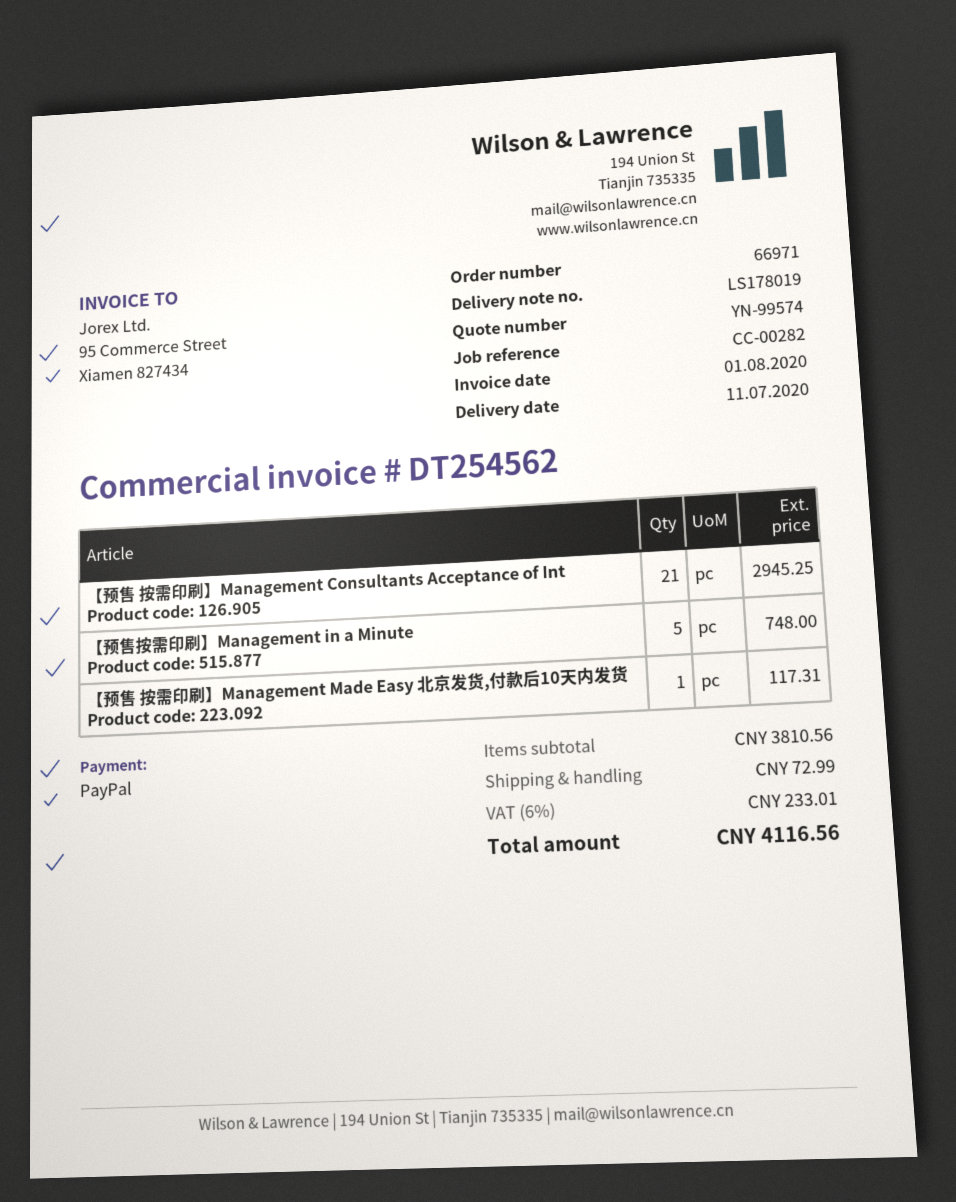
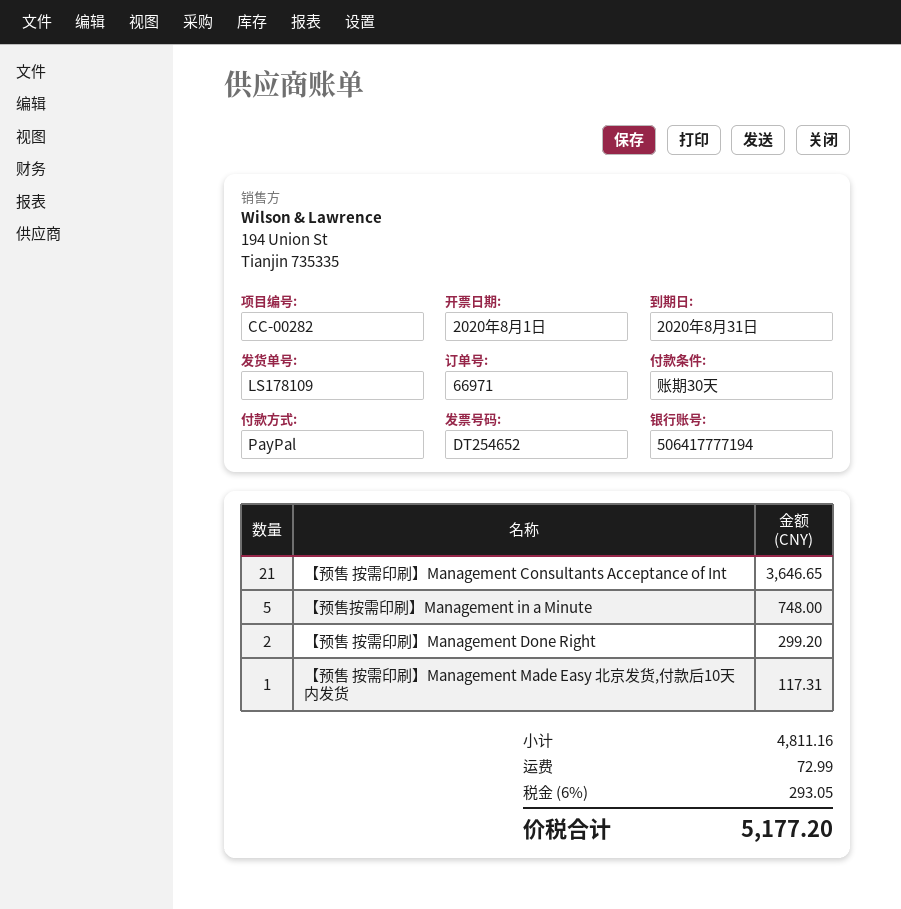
delivery note number: LS178019 -> LS178109
invoice number: DT254562 -> DT254652
【预售 按需印刷】Management Consultants Acceptance of Int: 21 for 2945.25 -> 21 for 3646.65
【预售 按需印刷】Management Done Right: none -> 2 for 299.20
subtotal: 3810.56 -> 4811.16
tax: 6% = 233.01 -> 6% = 293.05
total: 4116.56 -> 5177.20

